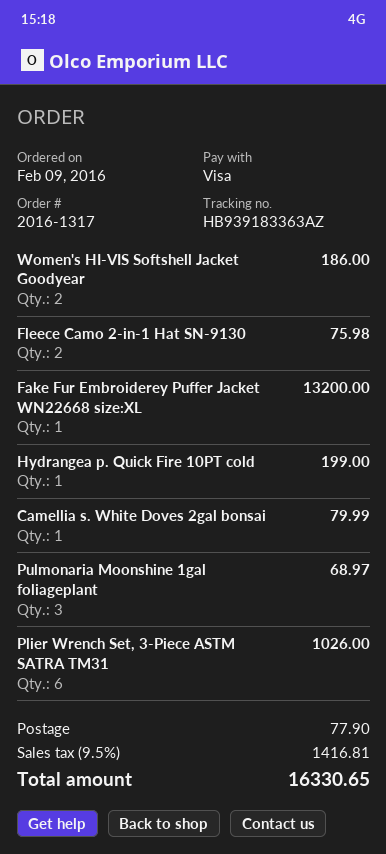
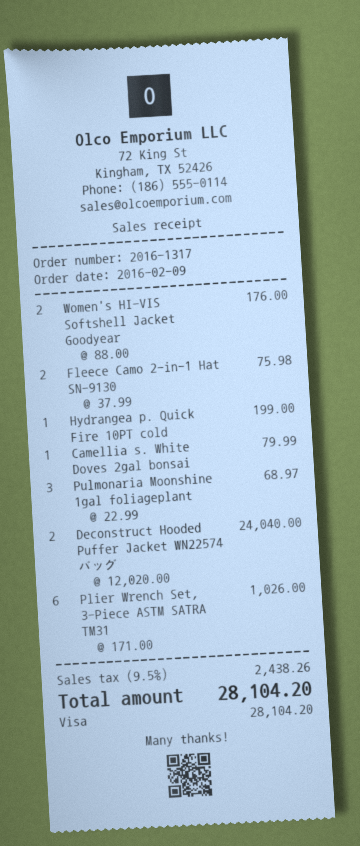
Women's HI-VIS Softshell Jacket Goodyear: 2 for 186.00 -> 2 for 176.00
Fake Fur Embroiderey Puffer Jacket WN22668 size:XL: 1 for 13200.00 -> none
Deconstruct Hooded Puffer Jacket WN22574 バッグ: none -> 2 for 24040.00
shipping: 77.90 -> none
tax: 9.5% = 1416.81 -> 9.5% = 2438.26
total: 16330.65 -> 28104.20

